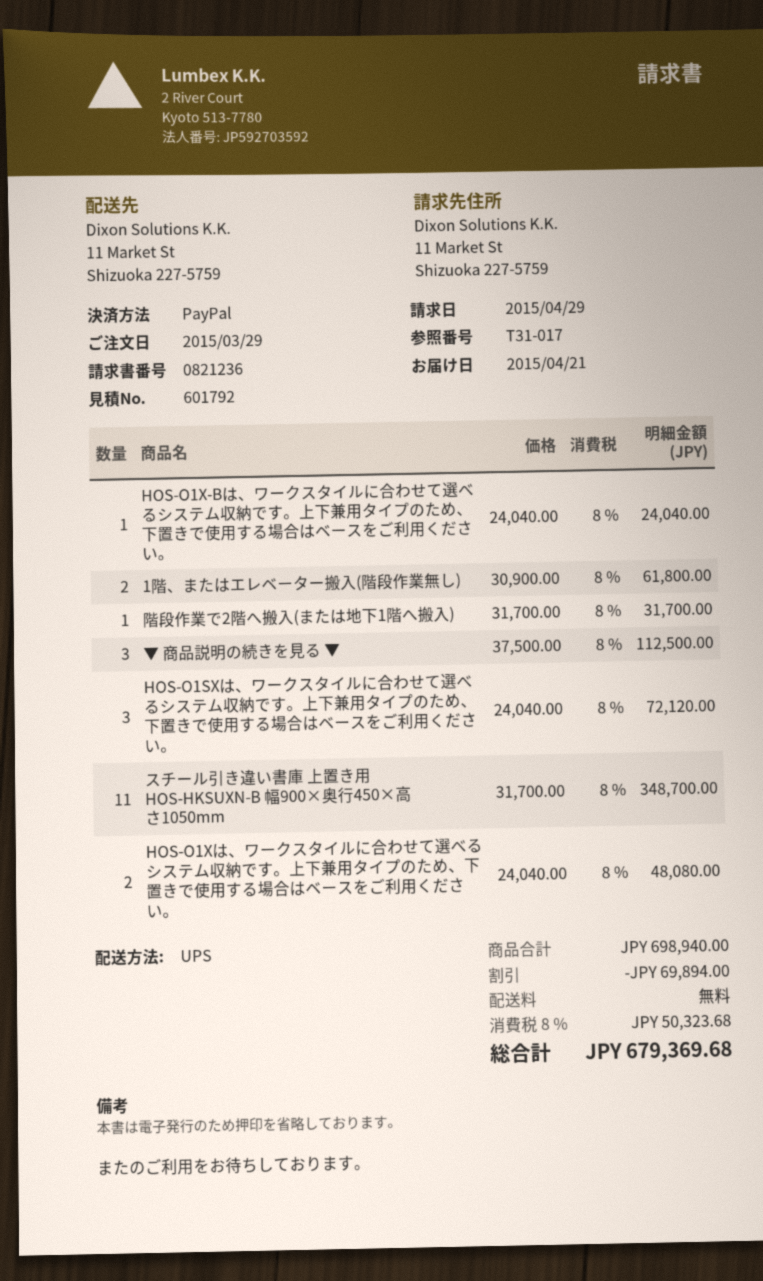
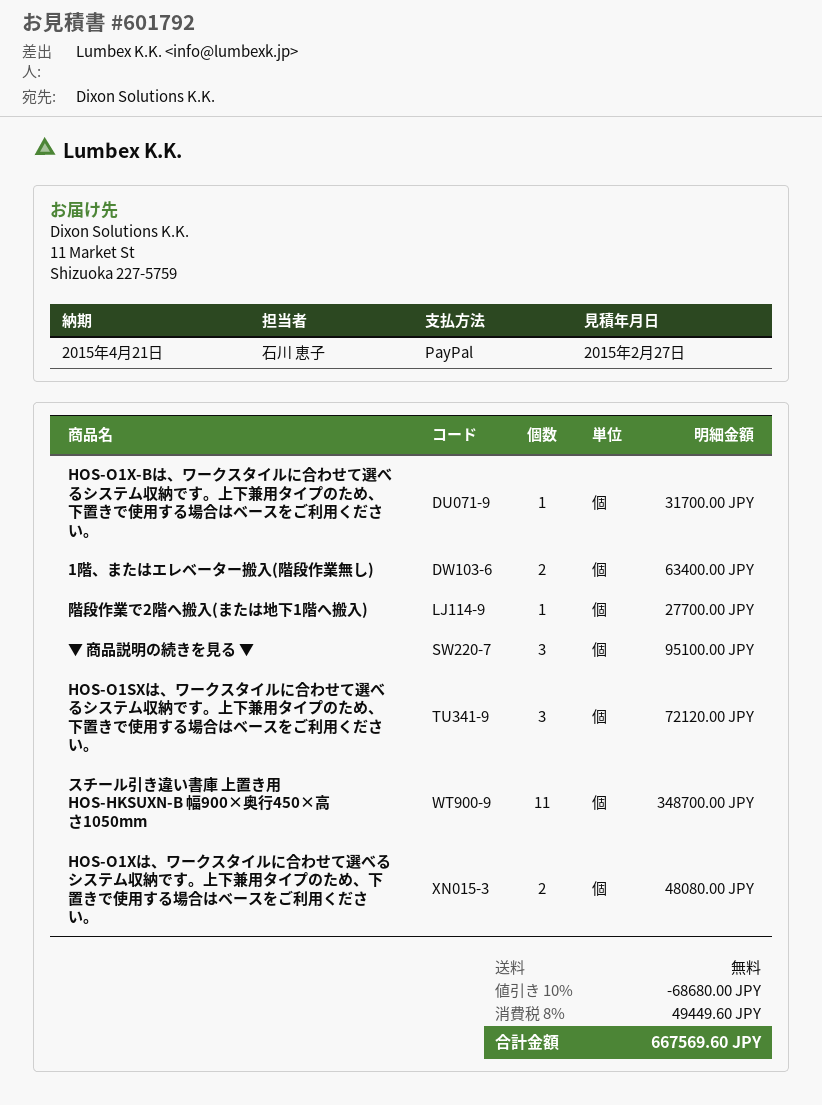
HOS-O1X-Bは、ワークスタイルに合わせて選べるシステム収納です。上下兼用タイプのため、下置きで使用する場合はベースをご利用ください。: 1 for 24040.00 -> 1 for 31700.00
1階、またはエレベーター搬入(階段作業無し): 2 for 61800.00 -> 2 for 63400.00
階段作業で2階へ搬入(または地下1階へ搬入): 1 for 31700.00 -> 1 for 27700.00
▼ 商品説明の続きを見る ▼: 3 for 112500.00 -> 3 for 95100.00
discount: 69894.00 -> 68680.00
tax: 8% = 50323.68 -> 8% = 49449.60
total: 679369.68 -> 667569.60

